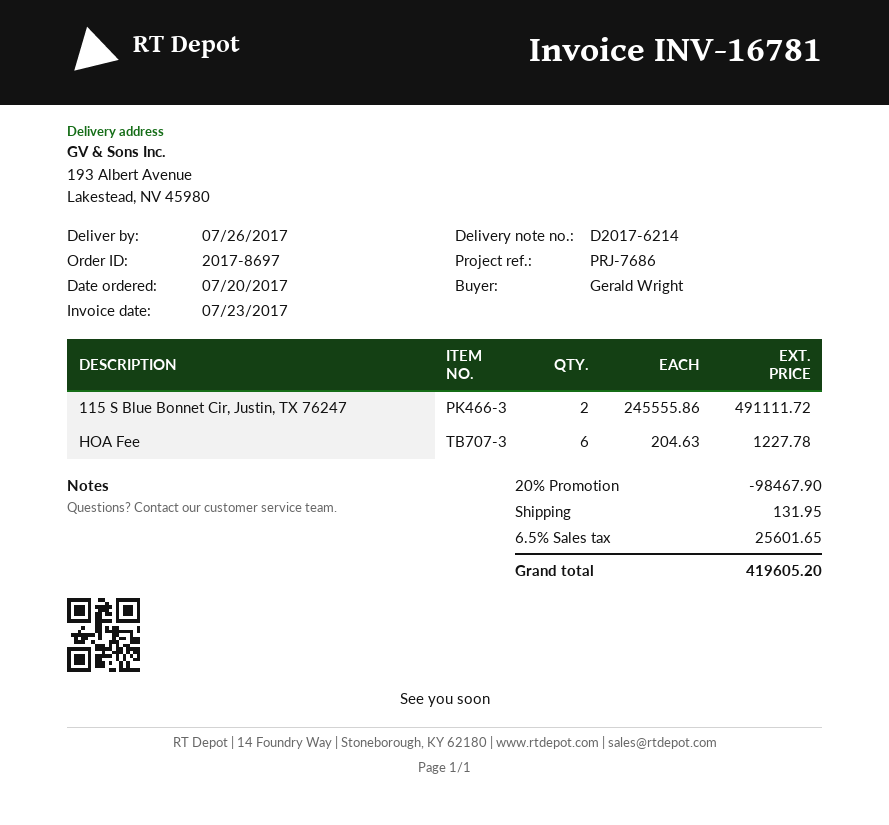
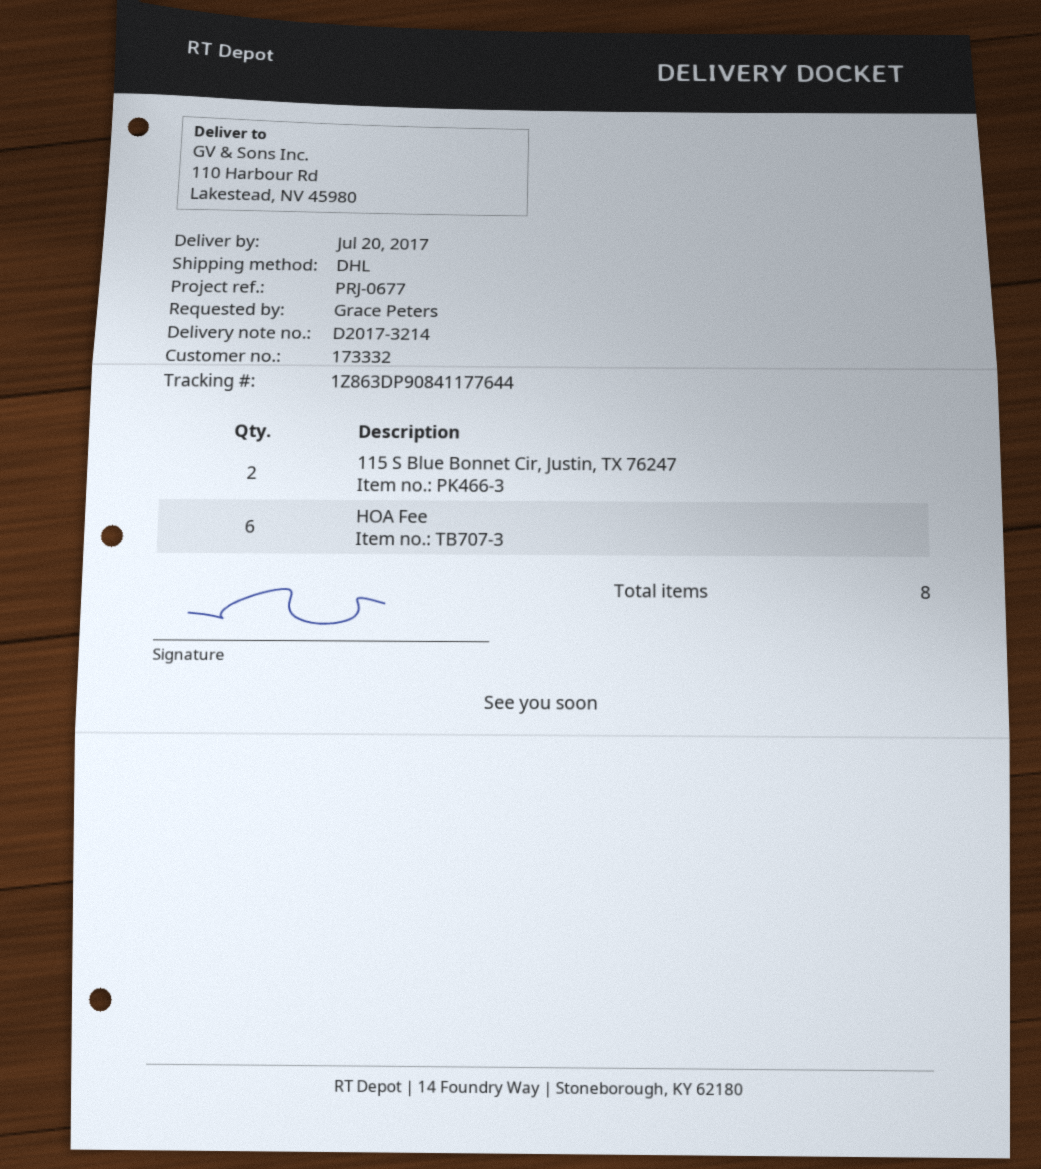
delivery note number: D2017-6214 -> D2017-3214
delivery date: 2017-07-26 -> 2017-07-20
reference: PRJ-7686 -> PRJ-0677
ordered by: Gerald Wright -> Grace Peters
ship to: 193 Albert Avenue, Lakestead, NV 45980 -> 110 Harbour Rd, Lakestead, NV 45980

